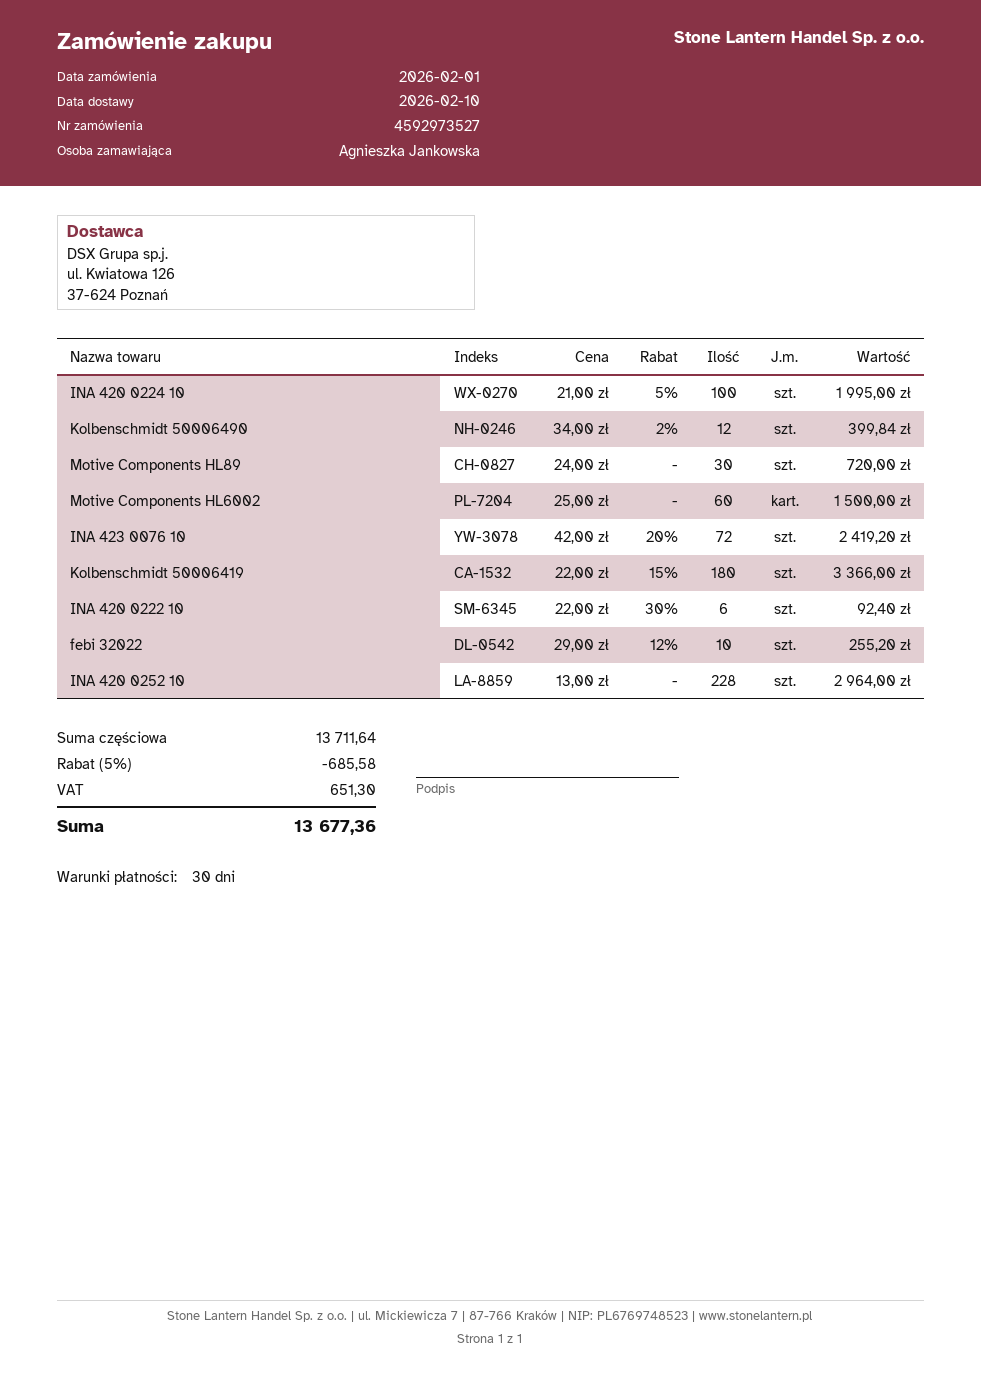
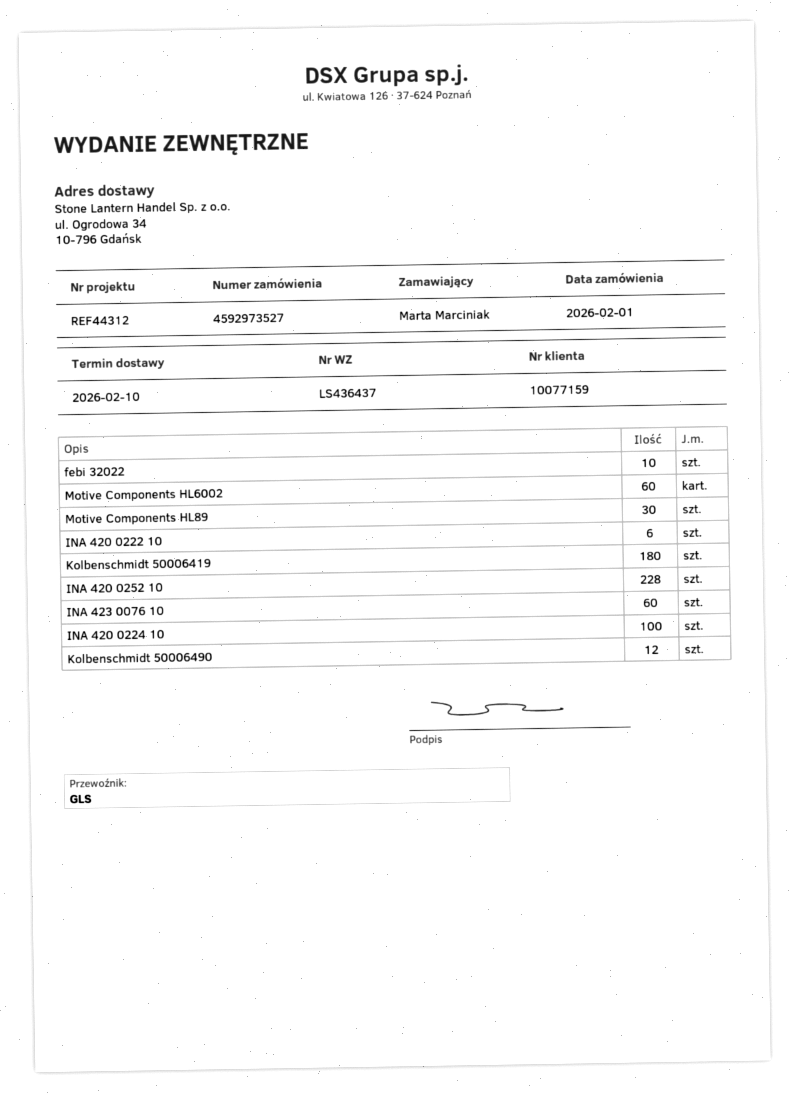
ordered by: Agnieszka Jankowska -> Marta Marciniak
INA 423 0076 10: 72 -> 60

